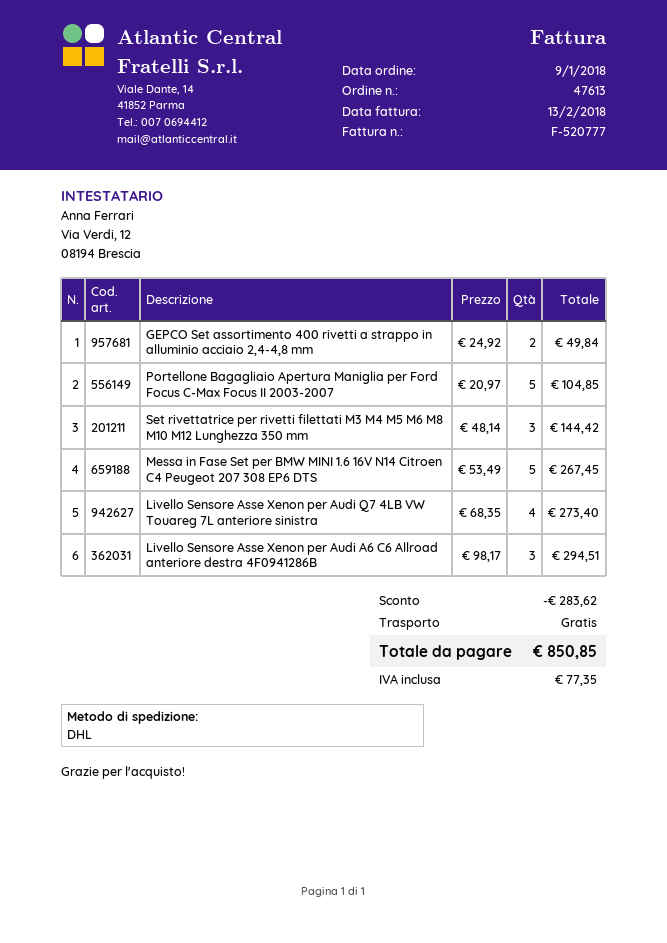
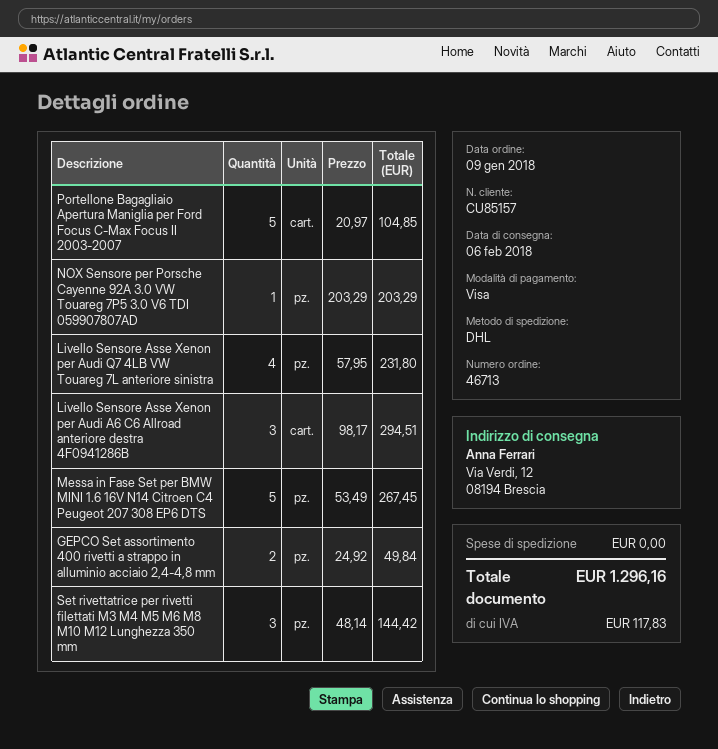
order number: 47613 -> 46713
Livello Sensore Asse Xenon per Audi Q7 4LB VW Touareg 7L anteriore sinistra: 4 x 68.35 = 273.40 -> 4 x 57.95 = 231.80
NOX Sensore per Porsche Cayenne 92A 3.0 VW Touareg 7P5 3.0 V6 TDI 059907807AD: none -> 1 x 203.29 = 203.29
discount: 283.62 -> none
tax: 77.35 -> 117.83
total: 850.85 -> 1296.16

